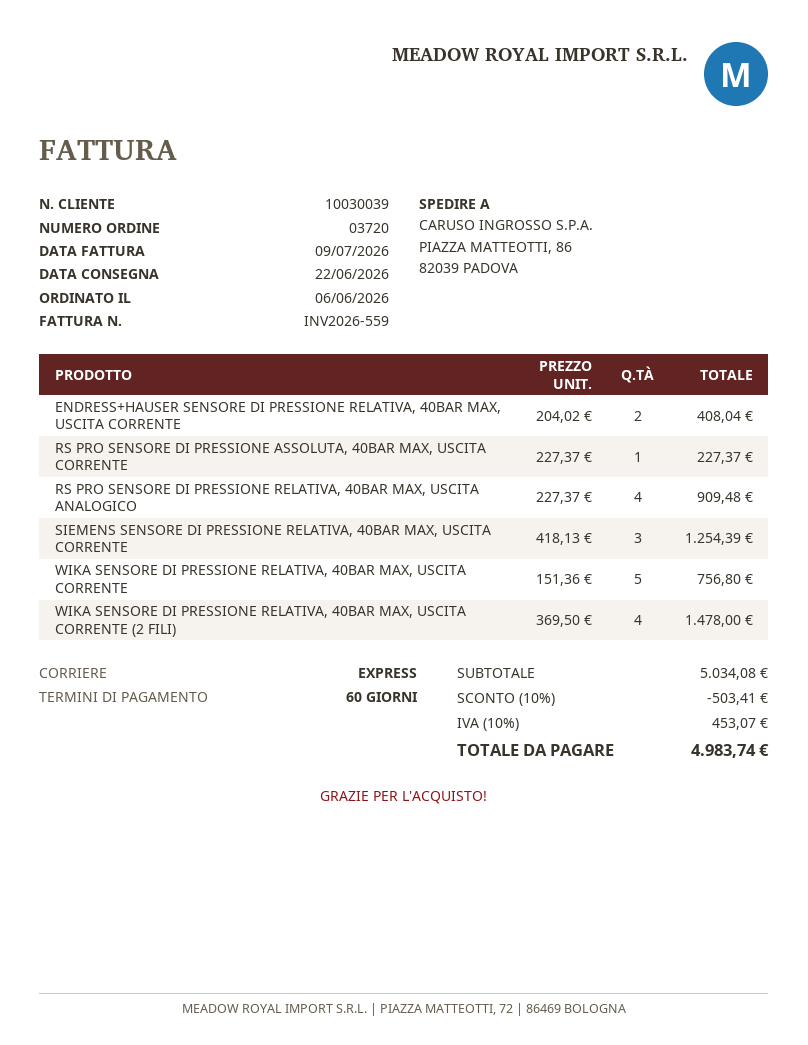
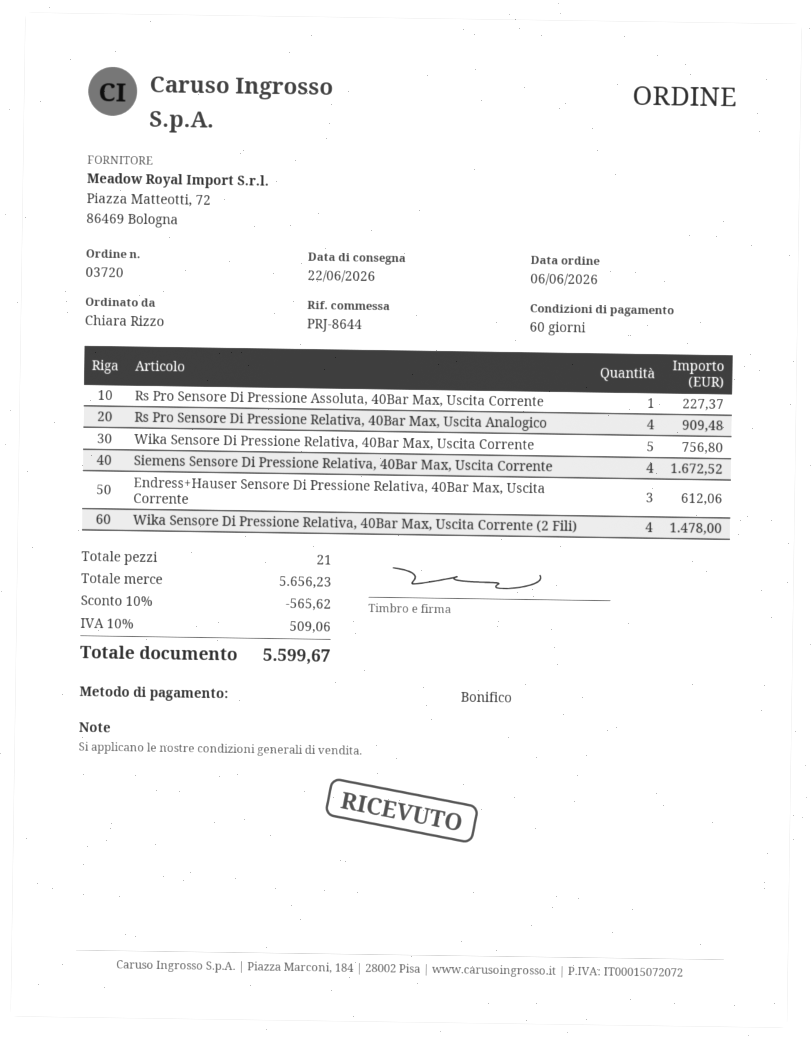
ENDRESS+HAUSER SENSORE DI PRESSIONE RELATIVA, 40BAR MAX, USCITA CORRENTE: 2 for 408.04 -> 3 for 612.06
SIEMENS SENSORE DI PRESSIONE RELATIVA, 40BAR MAX, USCITA CORRENTE: 3 for 1254.39 -> 4 for 1672.52
subtotal: 5034.08 -> 5656.23
discount: 10% = 503.41 -> 10% = 565.62
tax: 10% = 453.07 -> 10% = 509.06
total: 4983.74 -> 5599.67

